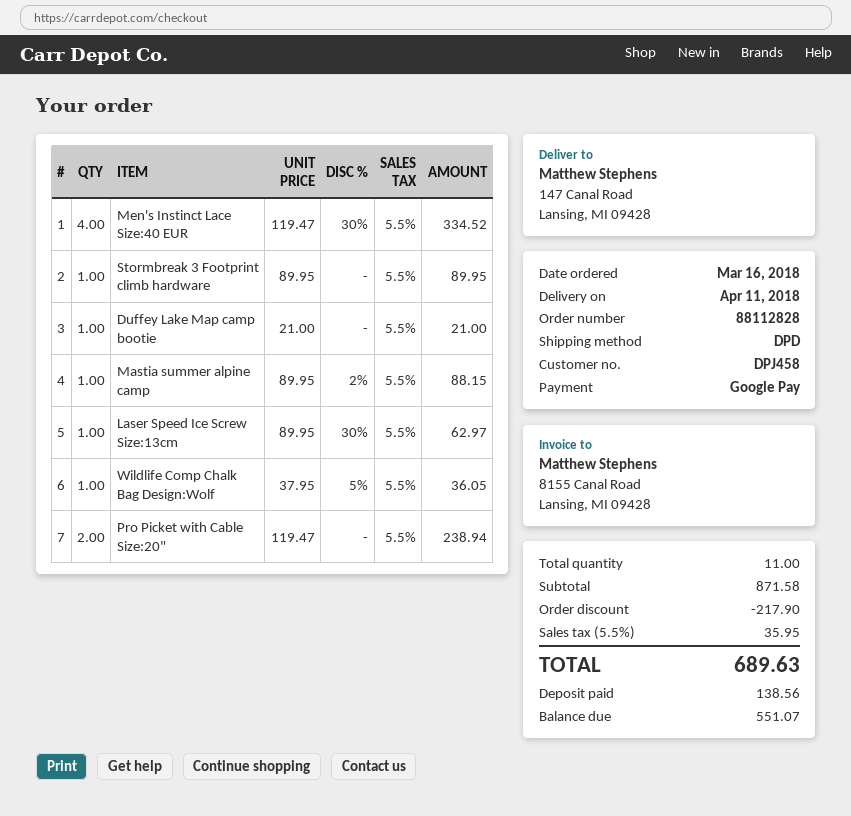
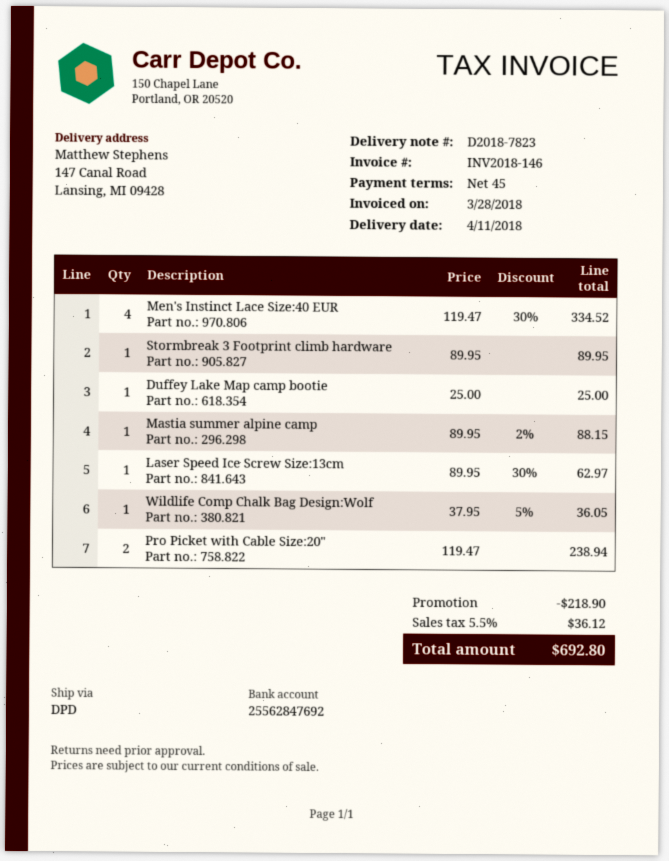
Duffey Lake Map camp bootie: 1 x 21.00 = 21.00 -> 1 x 25.00 = 25.00
discount: 217.90 -> 218.90
tax: 5.5% = 35.95 -> 5.5% = 36.12
total: 689.63 -> 692.80

